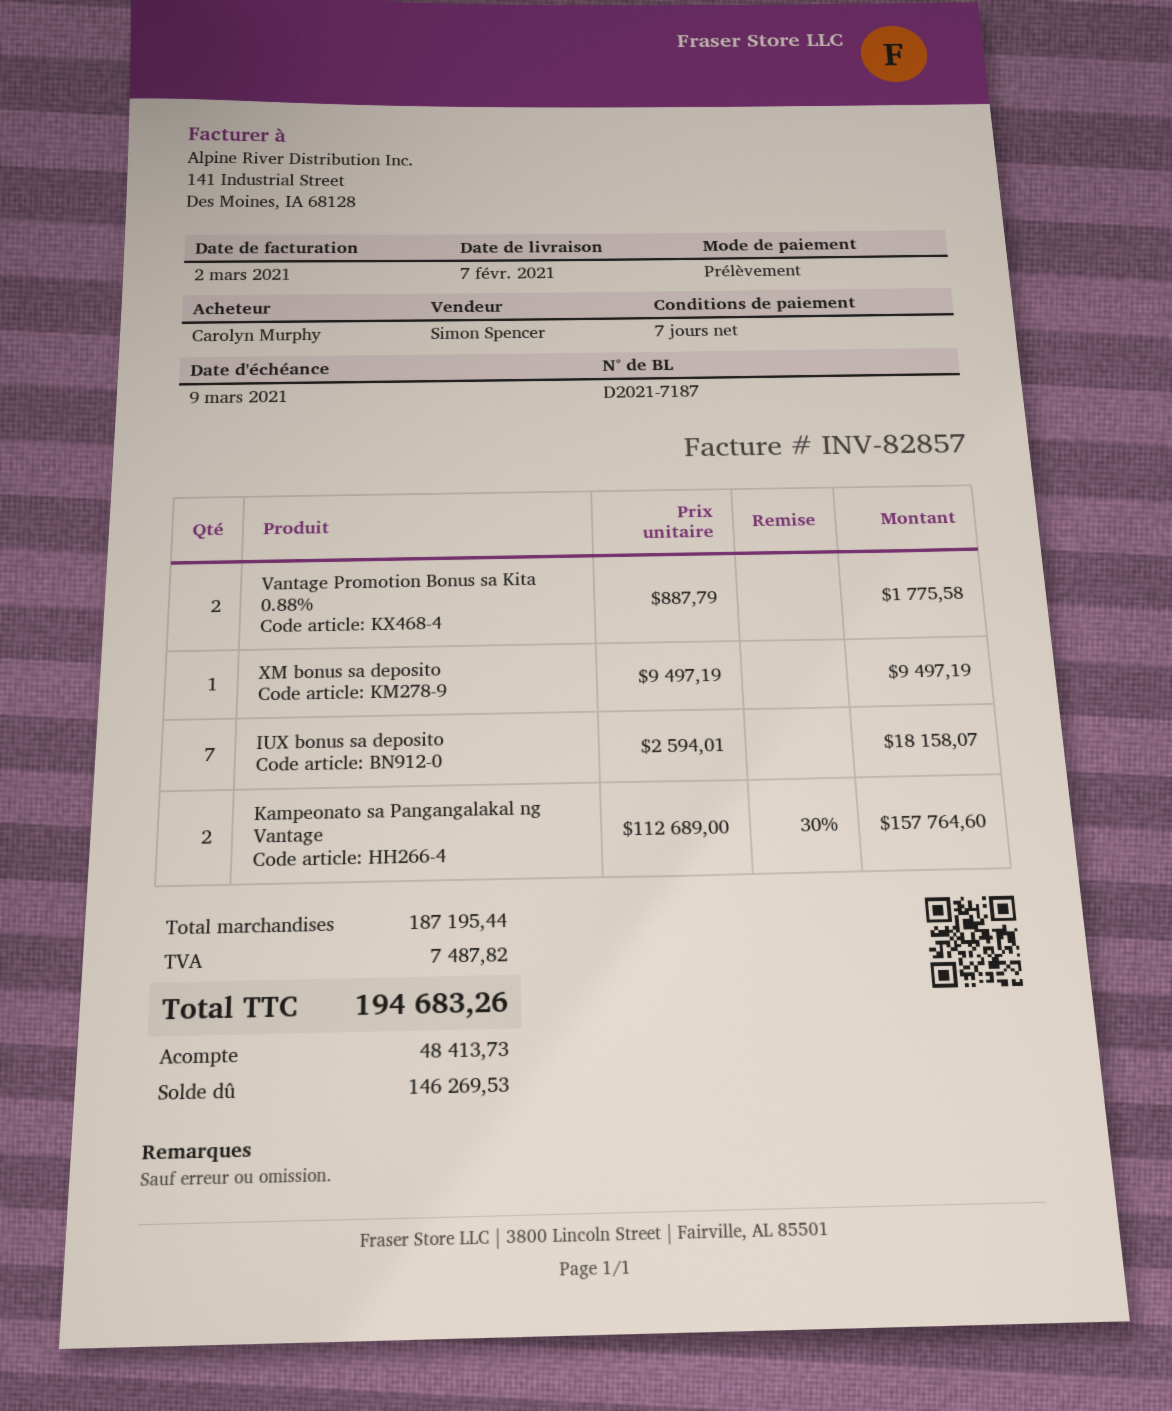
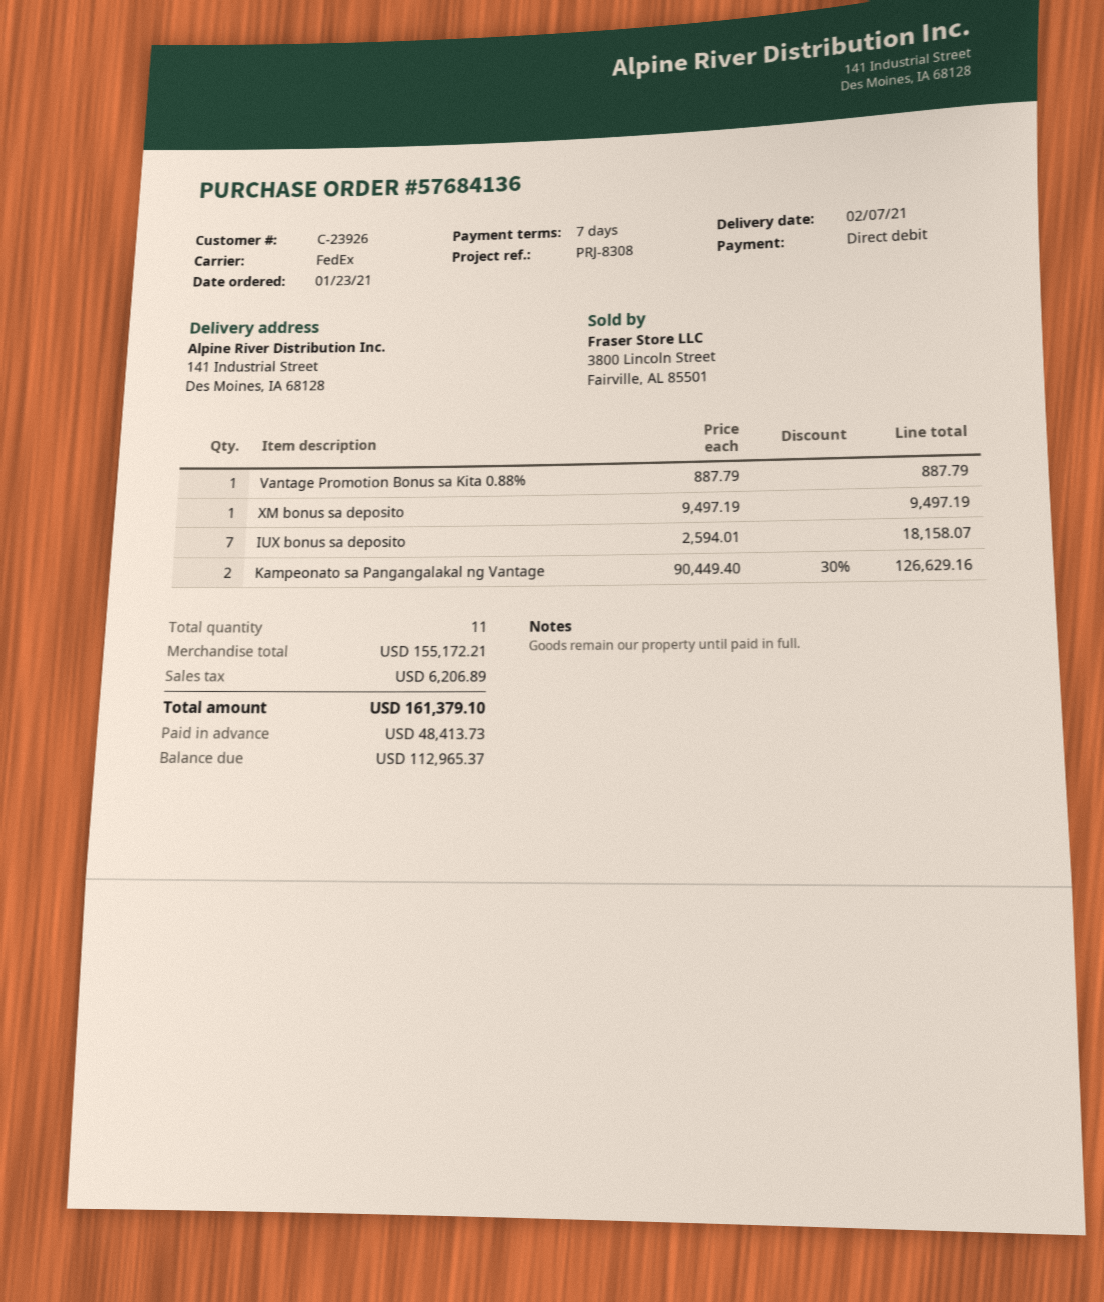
Vantage Promotion Bonus sa Kita 0.88%: 2 x 887.79 = 1775.58 -> 1 x 887.79 = 887.79
Kampeonato sa Pangangalakal ng Vantage: 2 x 112689.00 - 30% = 157764.60 -> 2 x 90449.40 - 30% = 126629.16
subtotal: 187195.44 -> 155172.21
tax: 7487.82 -> 6206.89
total: 194683.26 -> 161379.10
balance: 146269.53 -> 112965.37

